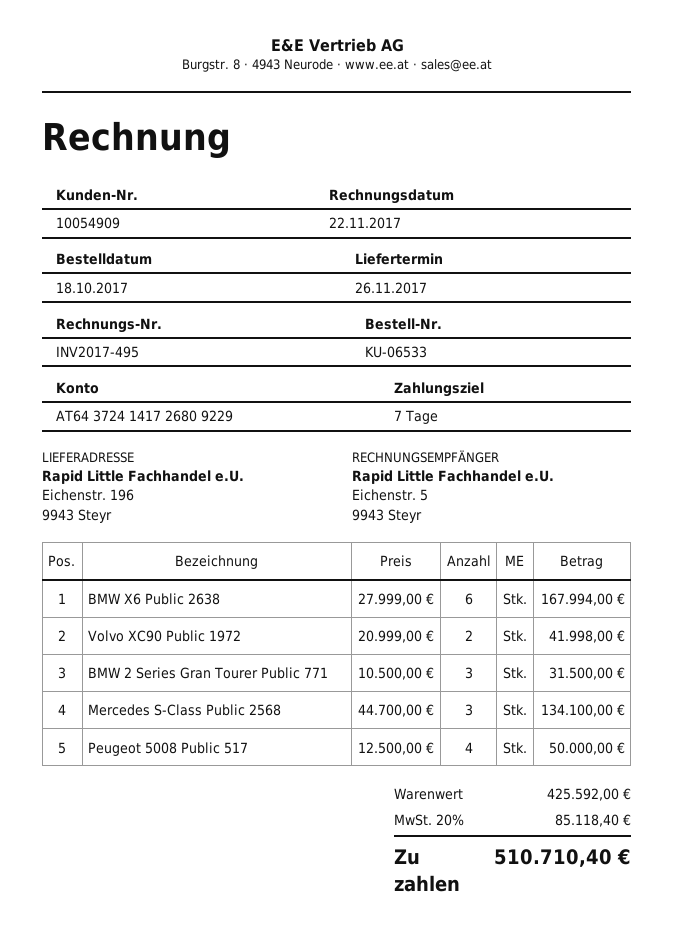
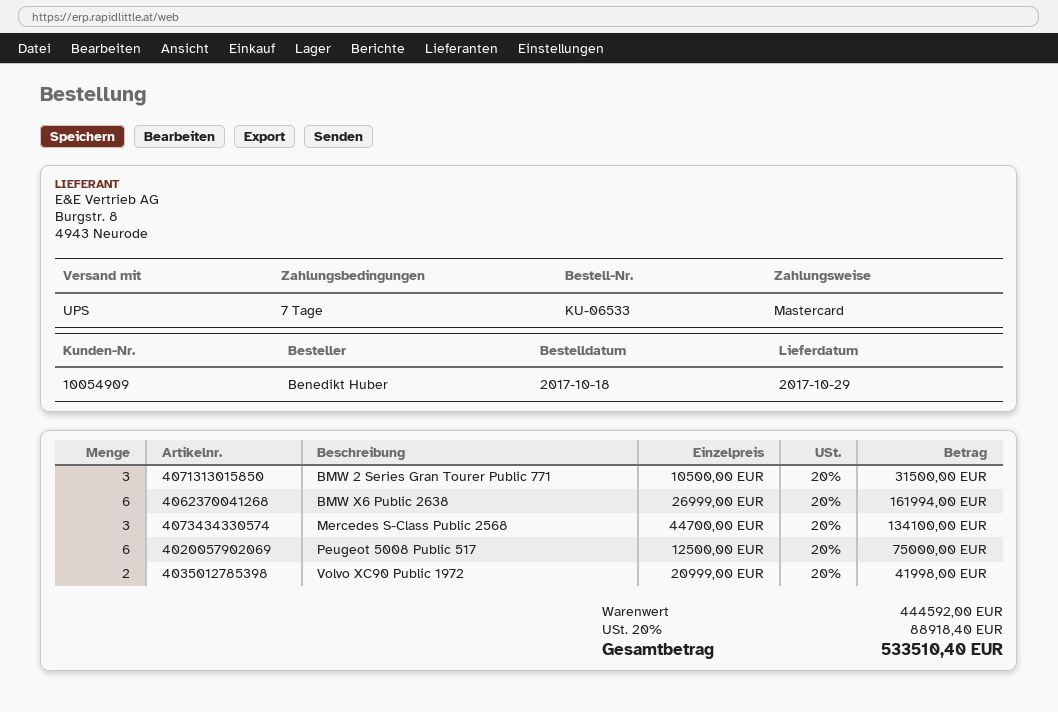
delivery date: 2017-11-26 -> 2017-10-29
BMW X6 Public 2638: 6 x 27999.00 = 167994.00 -> 6 x 26999.00 = 161994.00
Peugeot 5008 Public 517: 4 x 12500.00 = 50000.00 -> 6 x 12500.00 = 75000.00
subtotal: 425592.00 -> 444592.00
tax: 20% = 85118.40 -> 20% = 88918.40
total: 510710.40 -> 533510.40

